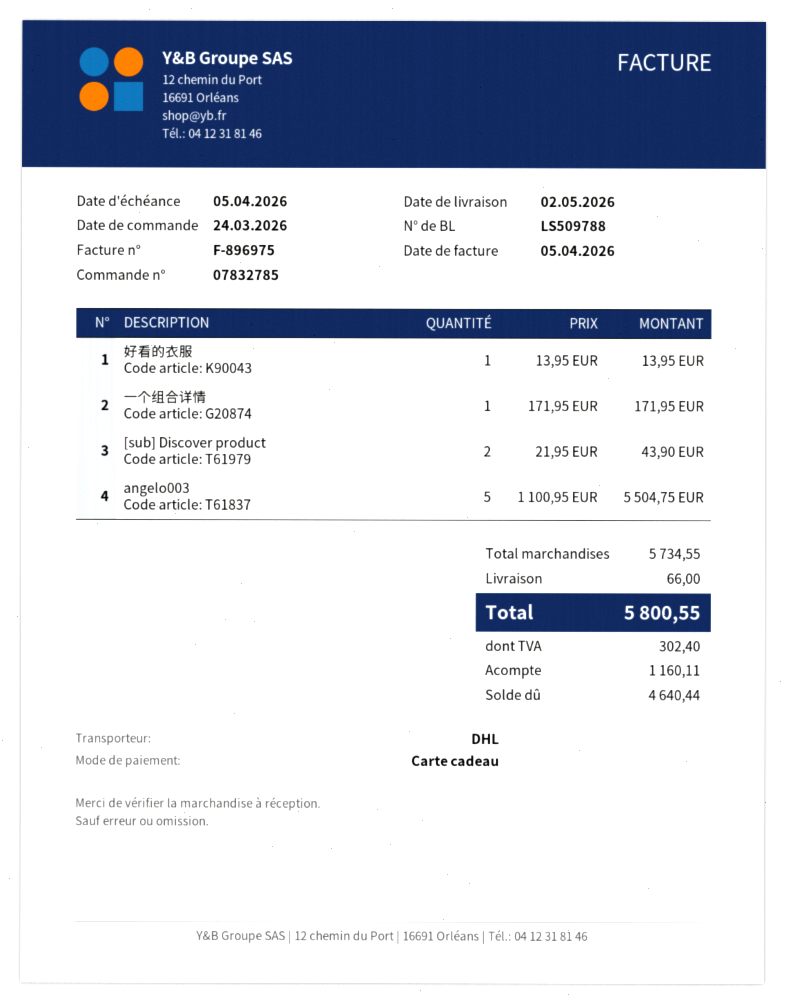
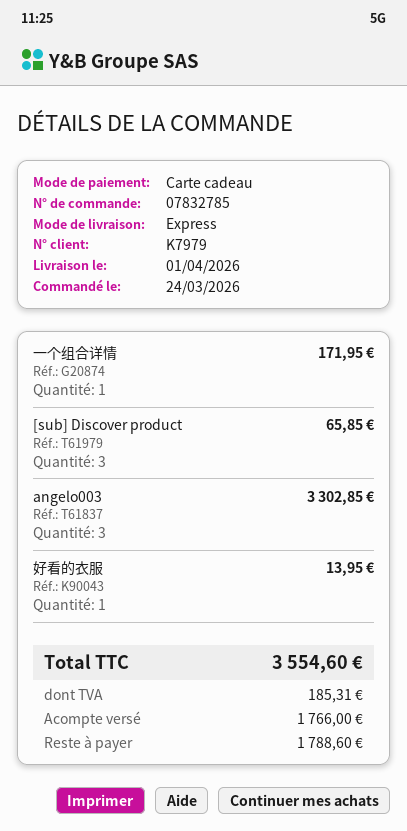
delivery date: 2026-05-02 -> 2026-04-01
shipping method: DHL -> express
[sub] Discover product: 2 for 43.90 -> 3 for 65.85
angelo003: 5 for 5504.75 -> 3 for 3302.85
shipping: 66.00 -> none
tax: 302.40 -> 185.31
total: 5800.55 -> 3554.60
deposit: 1160.11 -> 1766.00
balance: 4640.44 -> 1788.60

